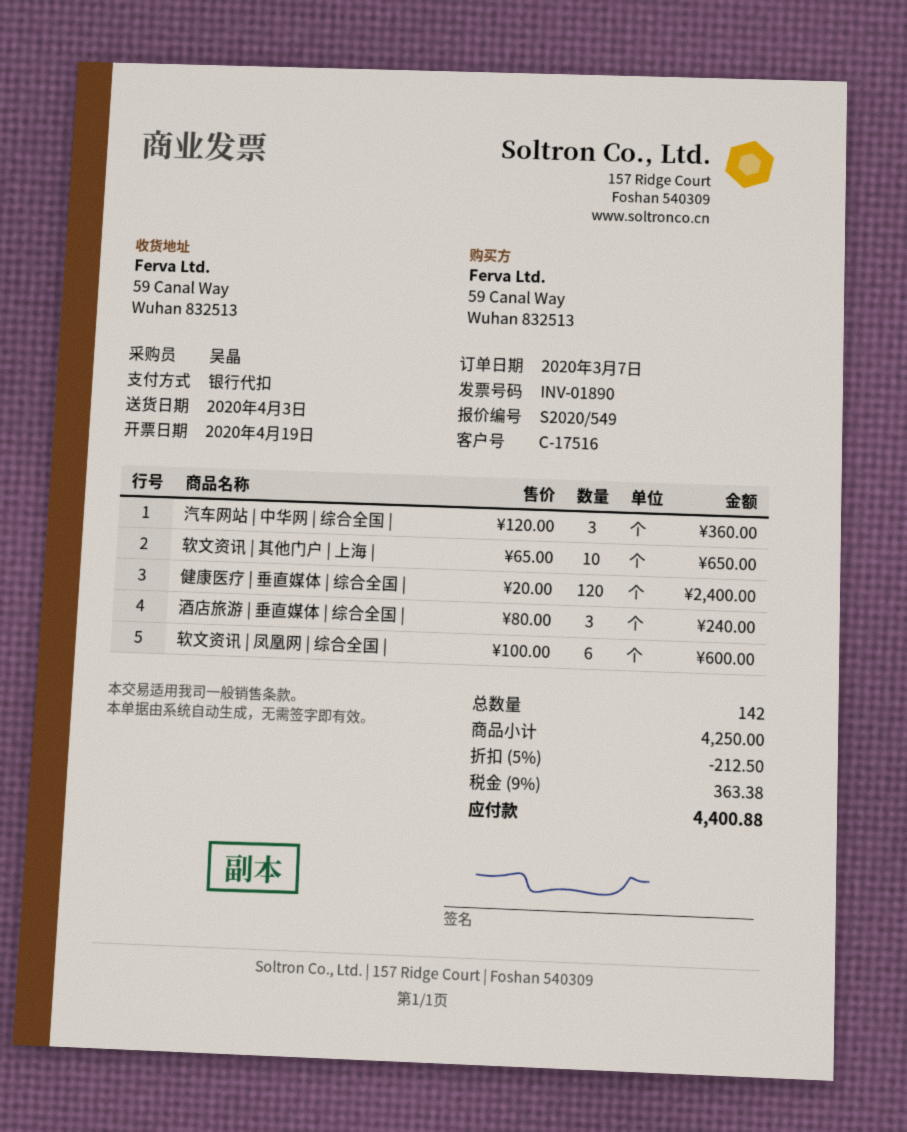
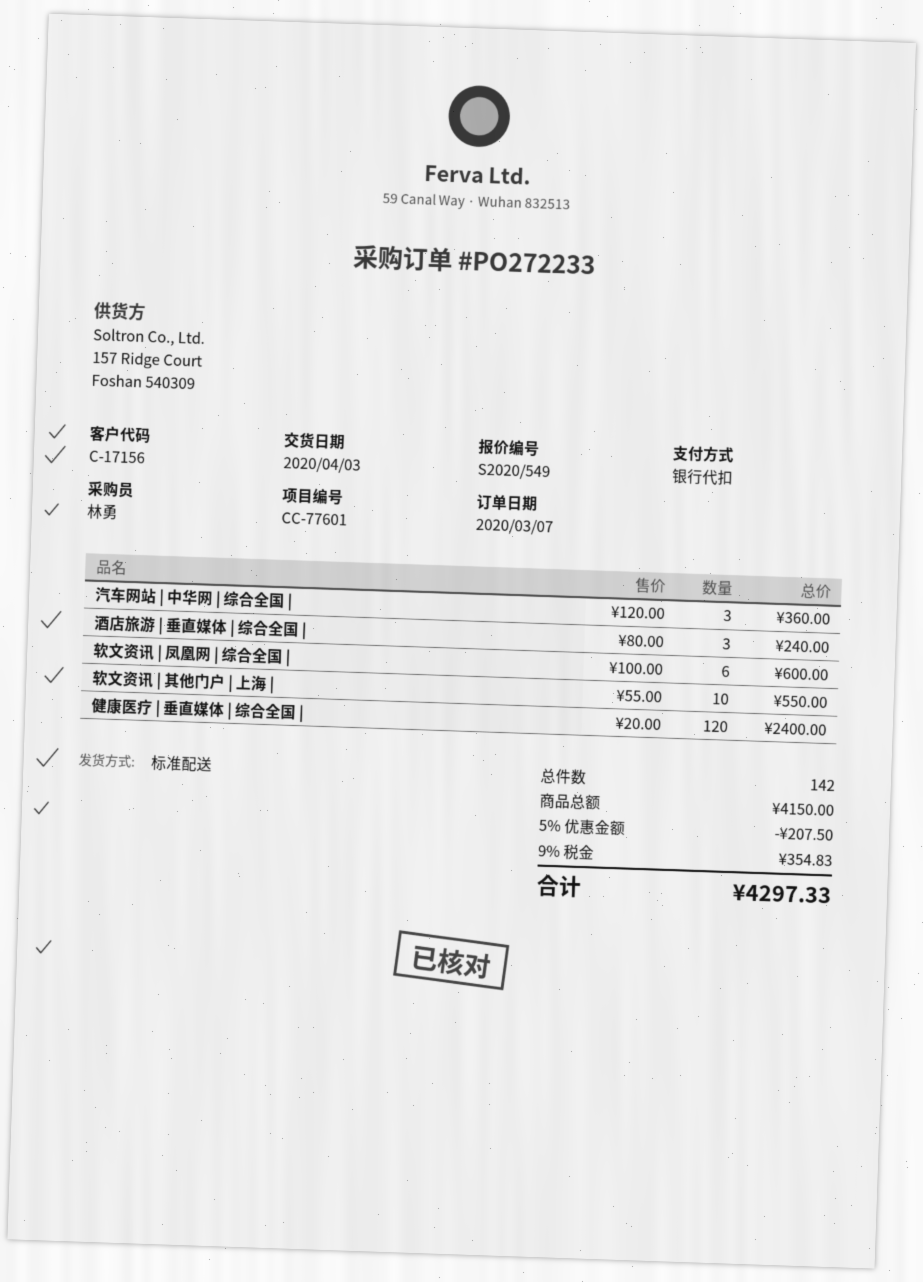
customer number: C-17516 -> C-17156
ordered by: 吴晶 -> 林勇
软文资讯 | 其他门户 | 上海 |: 10 x 65.00 = 650.00 -> 10 x 55.00 = 550.00
subtotal: 4250.00 -> 4150.00
discount: 5% = 212.50 -> 5% = 207.50
tax: 9% = 363.38 -> 9% = 354.83
total: 4400.88 -> 4297.33

